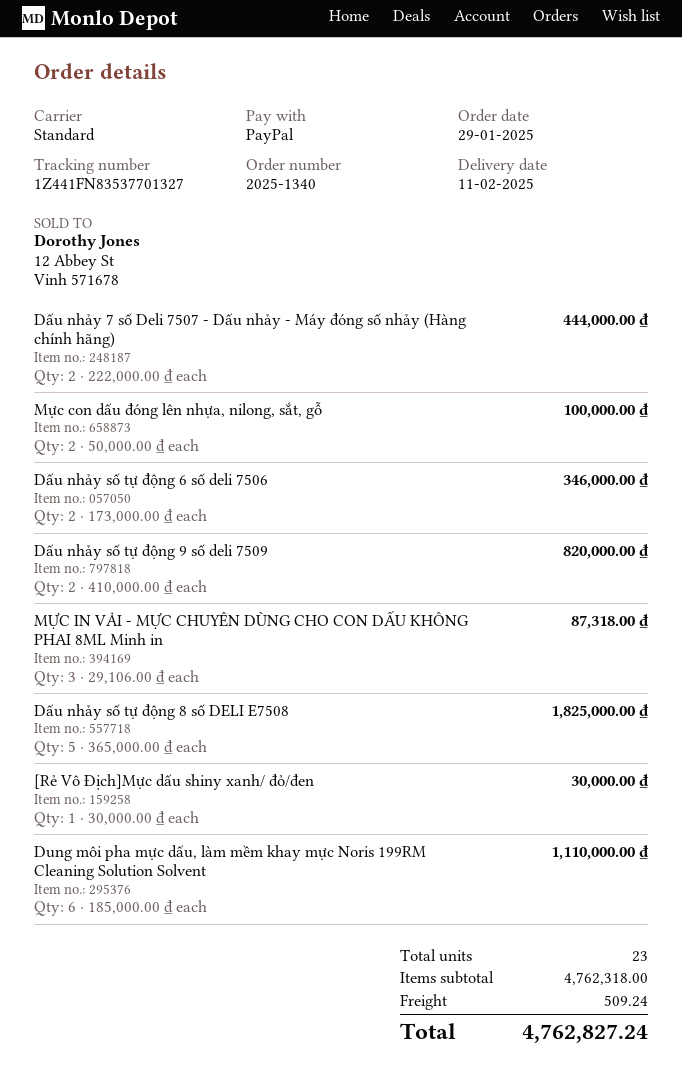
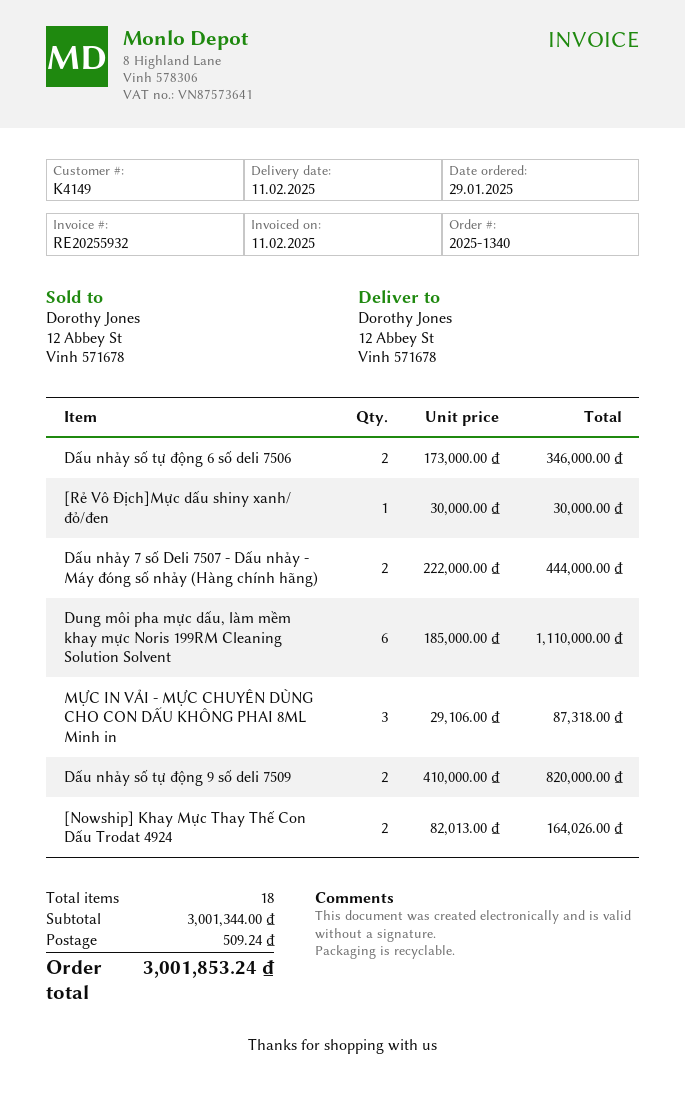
Mực con dấu đóng lên nhựa, nilong, sắt, gỗ: 2 x 50000.00 = 100000.00 -> none
Dấu nhảy số tự động 8 số DELI E7508: 5 x 365000.00 = 1825000.00 -> none
[Nowship] Khay Mực Thay Thế Con Dấu Trodat 4924: none -> 2 x 82013.00 = 164026.00
total quantity: 23 -> 18
subtotal: 4762318.00 -> 3001344.00
total: 4762827.24 -> 3001853.24

